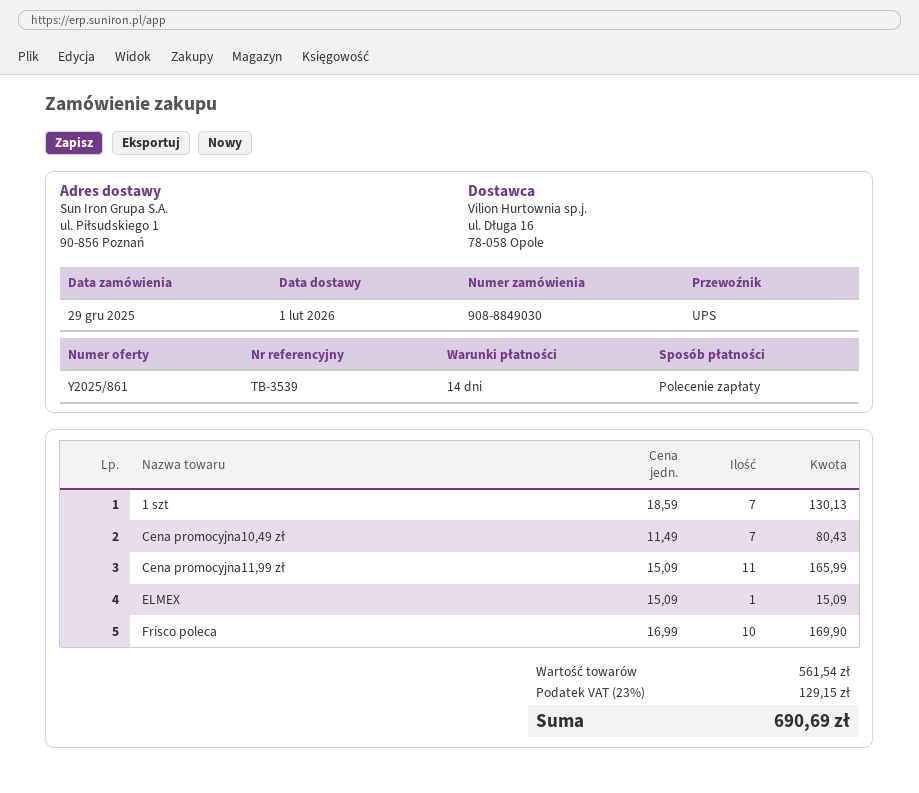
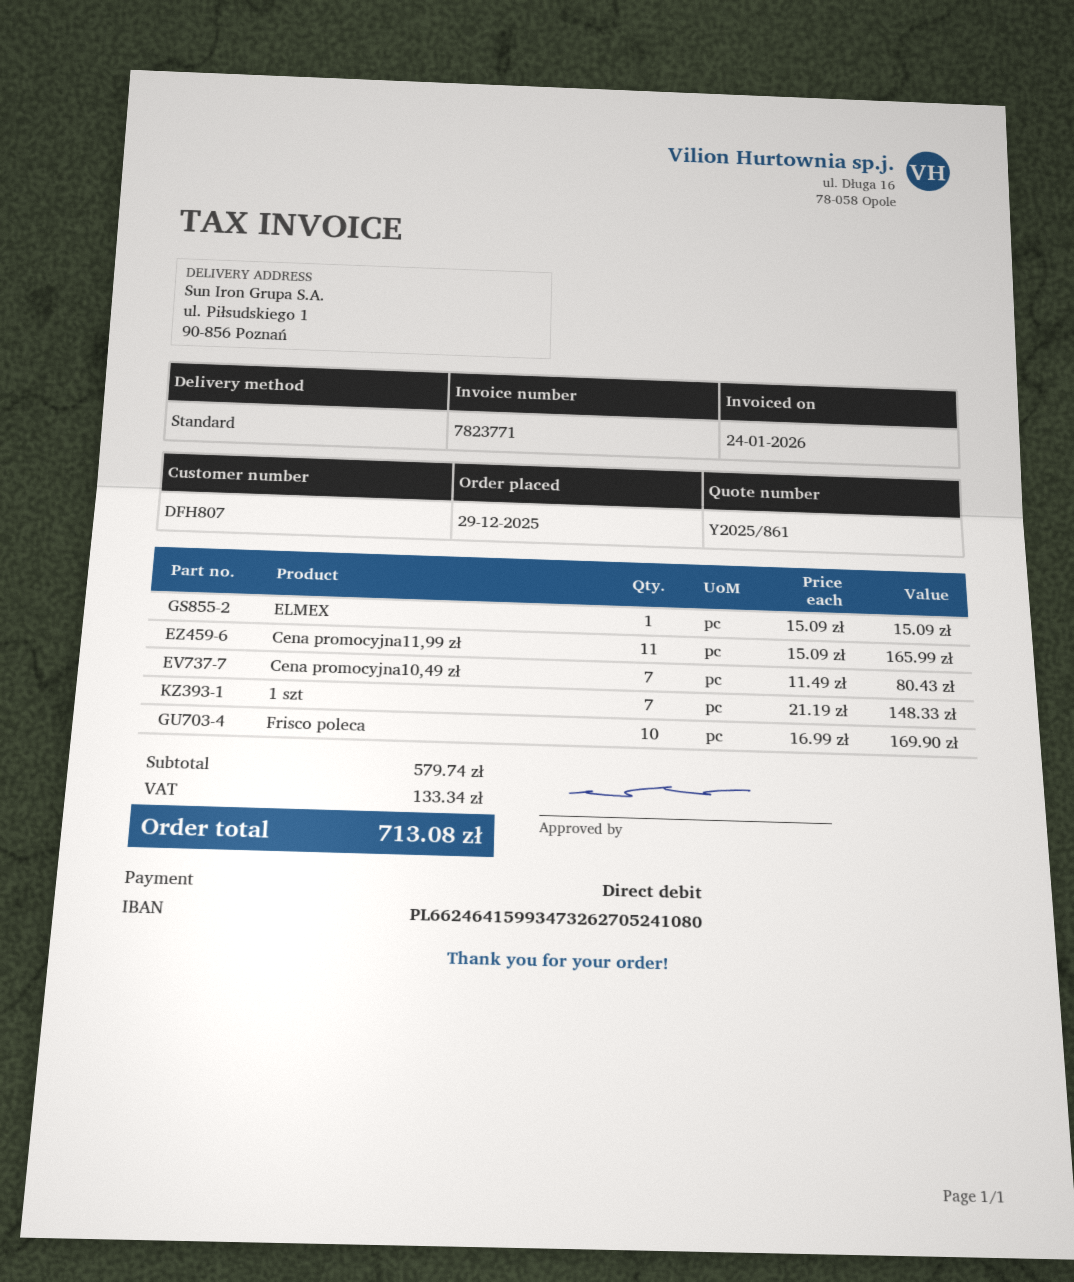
shipping method: UPS -> standard
1 szt: 7 x 18.59 = 130.13 -> 7 x 21.19 = 148.33
subtotal: 561.54 -> 579.74
tax: 129.15 -> 133.34
total: 690.69 -> 713.08

